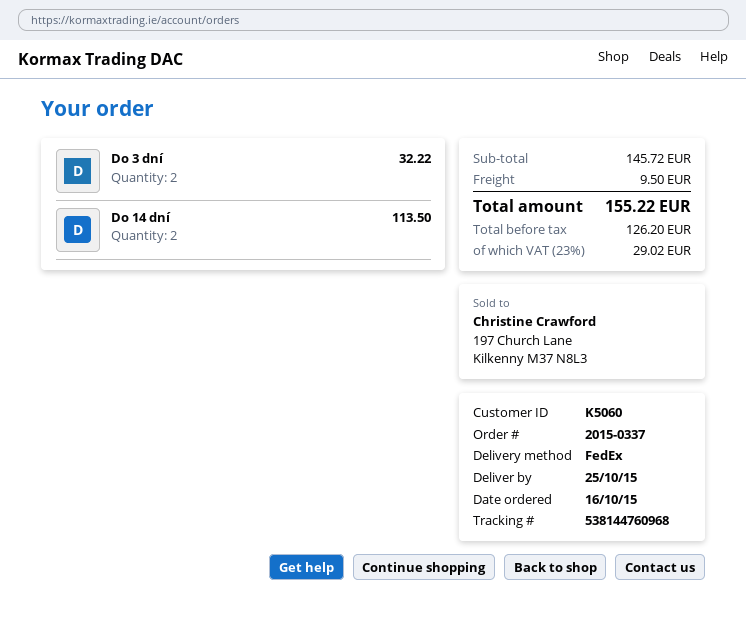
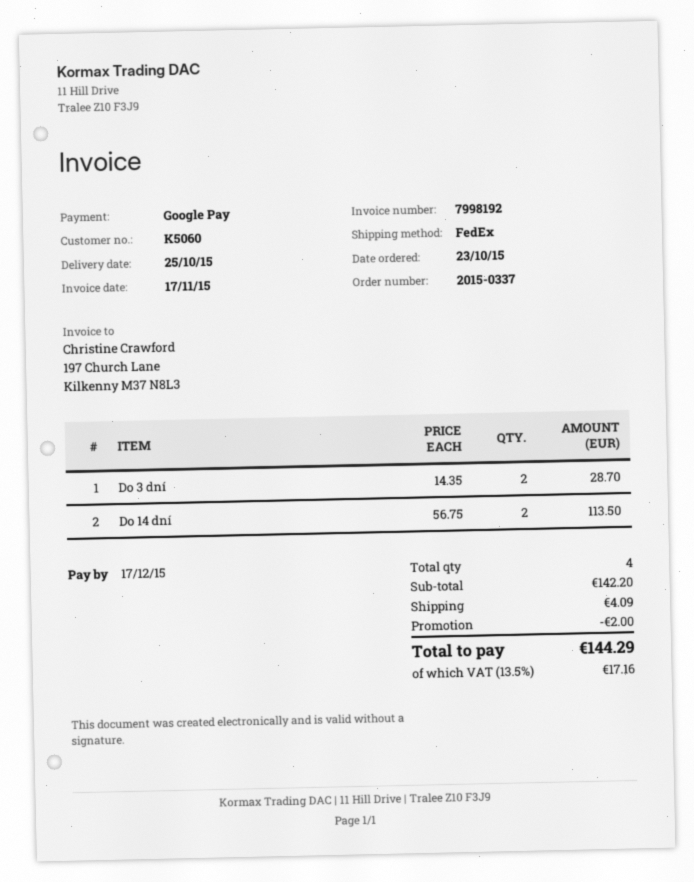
order date: 2015-10-16 -> 2015-10-23
Do 3 dní: 2 for 32.22 -> 2 for 28.70
subtotal: 145.72 -> 142.20
discount: none -> 2.00
shipping: 9.50 -> 4.09
tax: 23% = 29.02 -> 13.5% = 17.16
total: 155.22 -> 144.29

